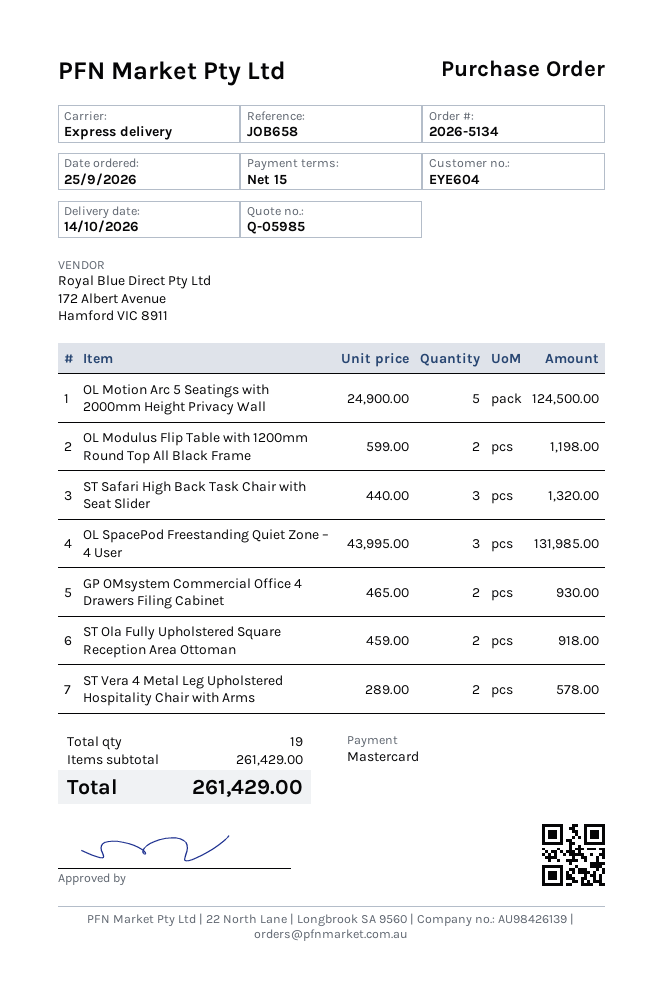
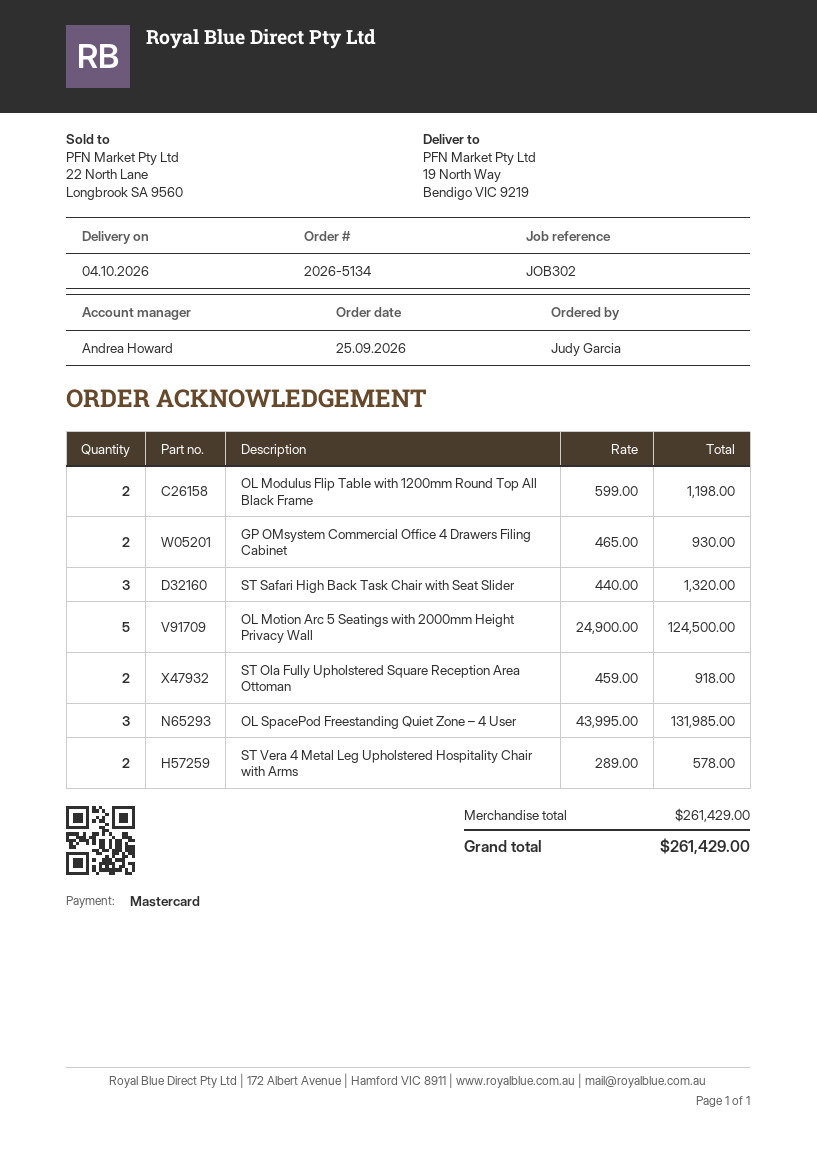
delivery date: 2026-10-14 -> 2026-10-04
reference: JOB658 -> JOB302

